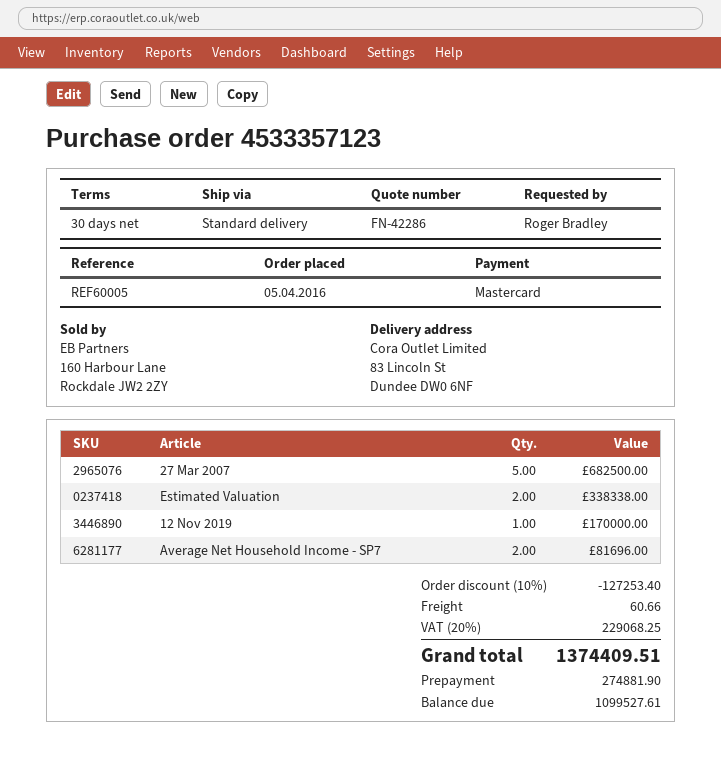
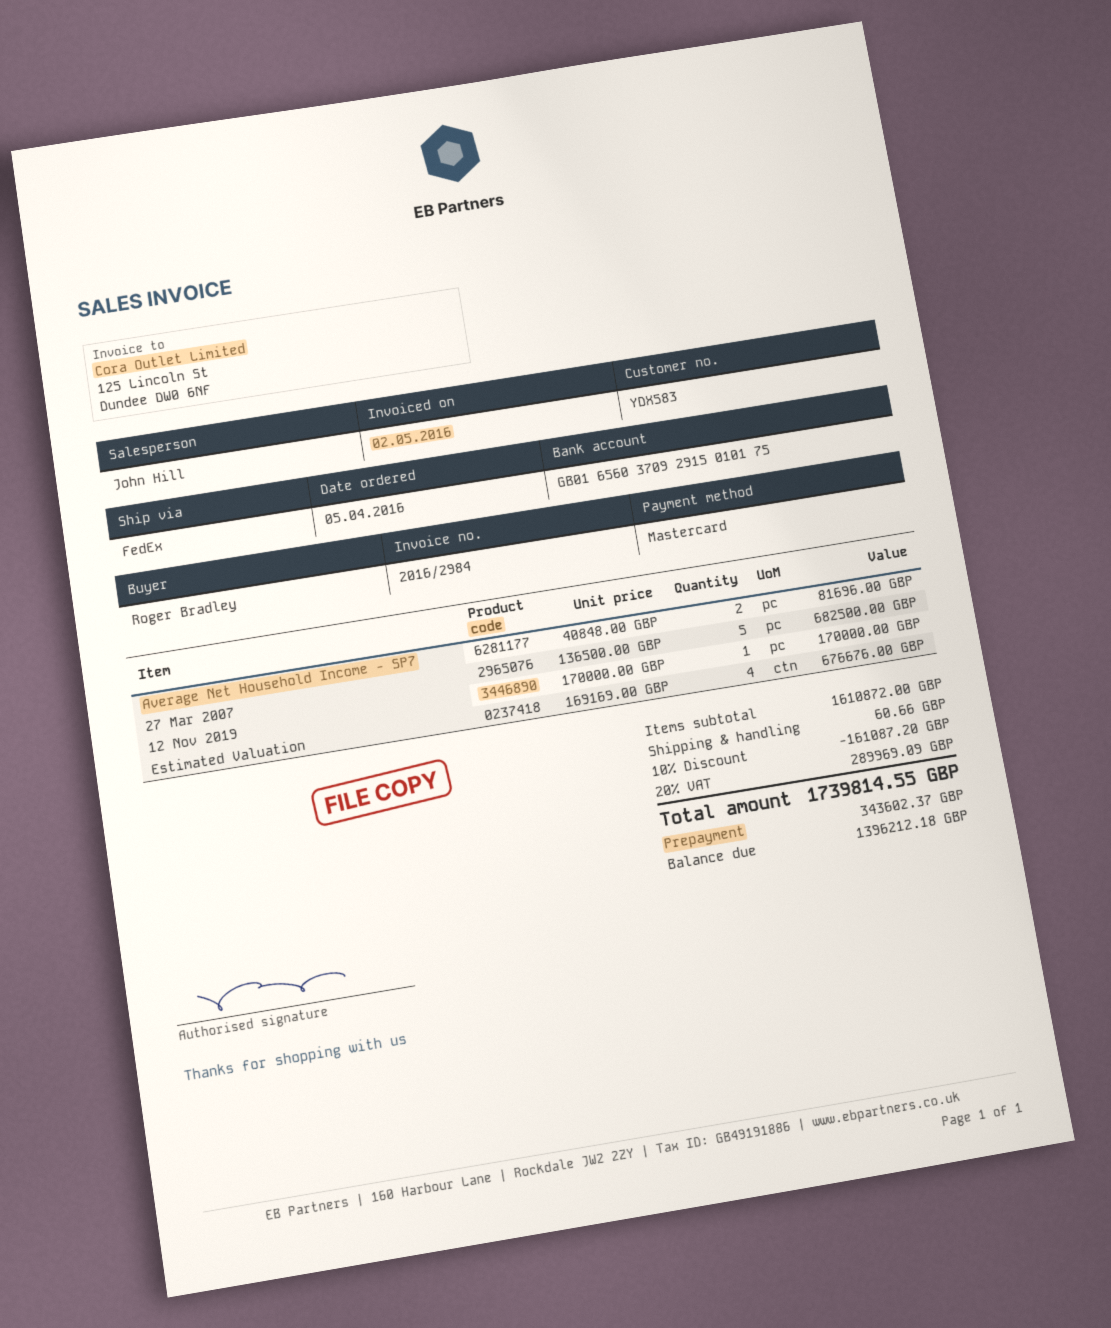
shipping method: standard -> FedEx
Estimated Valuation: 2 for 338338.00 -> 4 for 676676.00
discount: 10% = 127253.40 -> 10% = 161087.20
tax: 20% = 229068.25 -> 20% = 289969.09
total: 1374409.51 -> 1739814.55
deposit: 274881.90 -> 343602.37
balance: 1099527.61 -> 1396212.18

